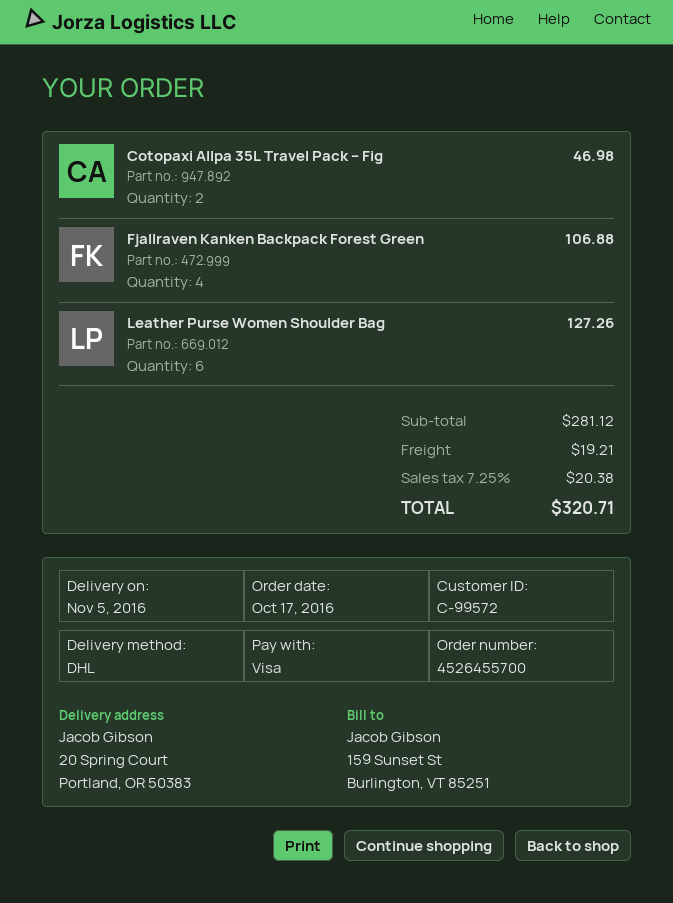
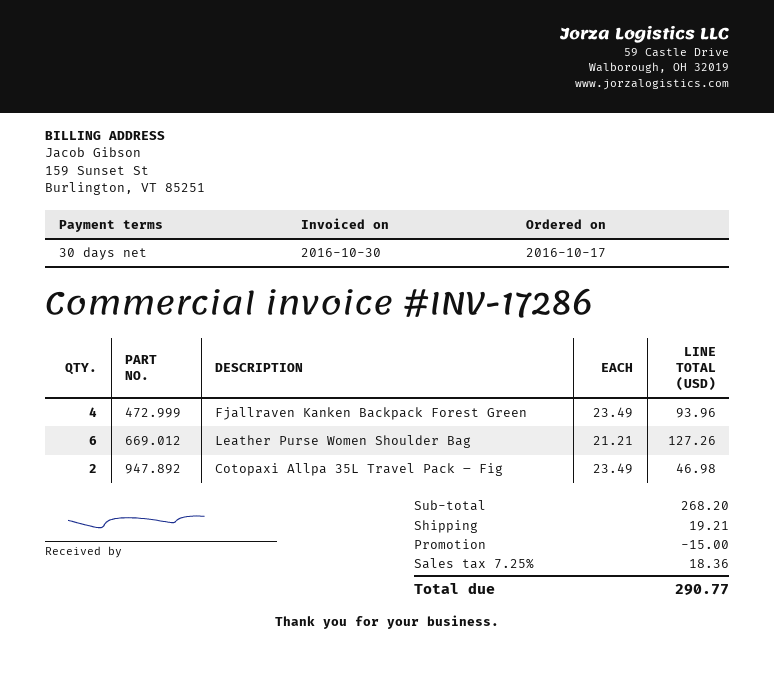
Fjallraven Kanken Backpack Forest Green: 4 for 106.88 -> 4 for 93.96
subtotal: 281.12 -> 268.20
discount: none -> 15.00
tax: 7.25% = 20.38 -> 7.25% = 18.36
total: 320.71 -> 290.77

